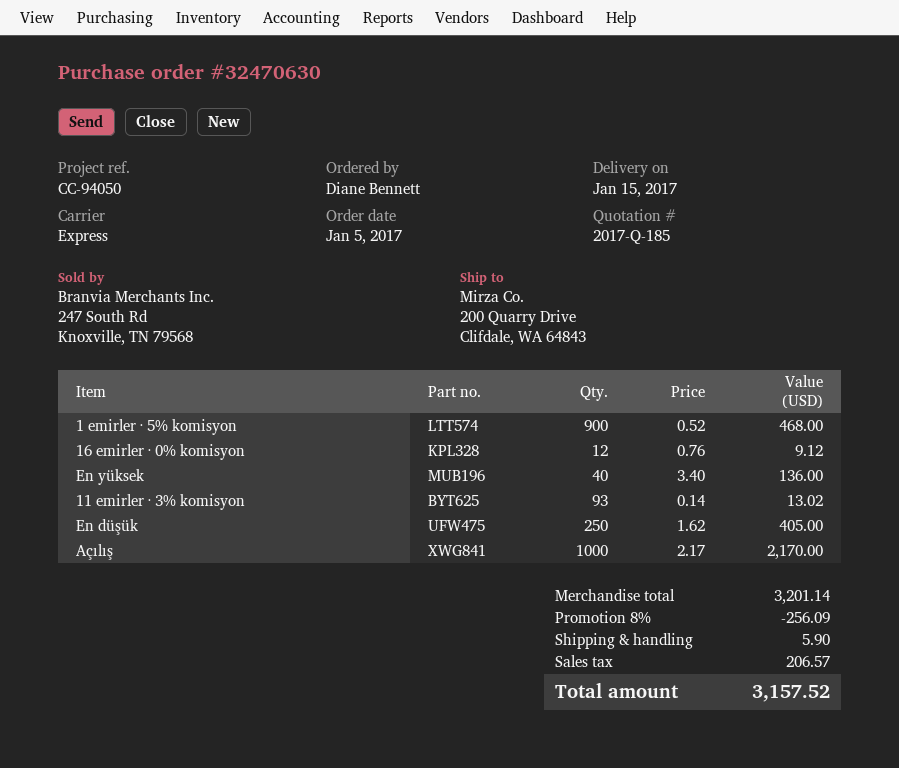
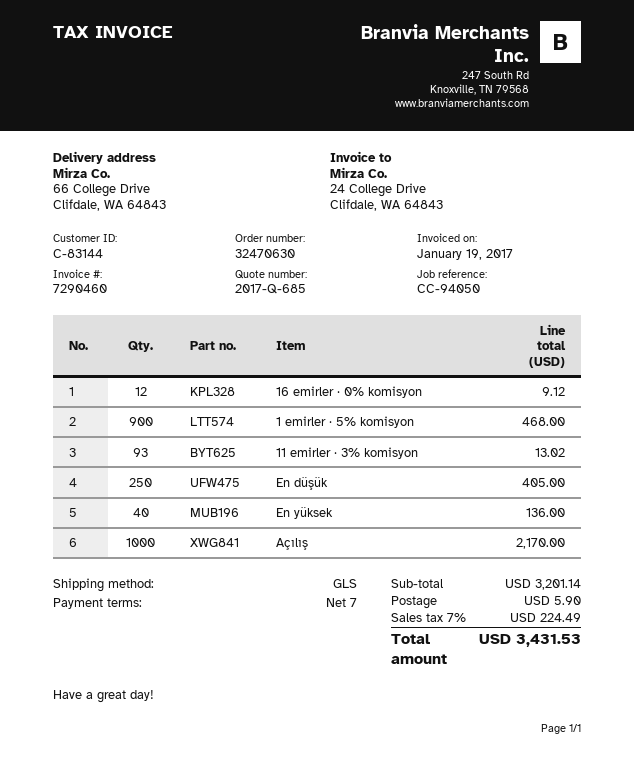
quote number: 2017-Q-185 -> 2017-Q-685
shipping method: express -> GLS
ship to: 200 Quarry Drive, Clifdale, WA 64843 -> 66 College Drive, Clifdale, WA 64843
discount: 8% = 256.09 -> none
tax: 206.57 -> 224.49
total: 3157.52 -> 3431.53

